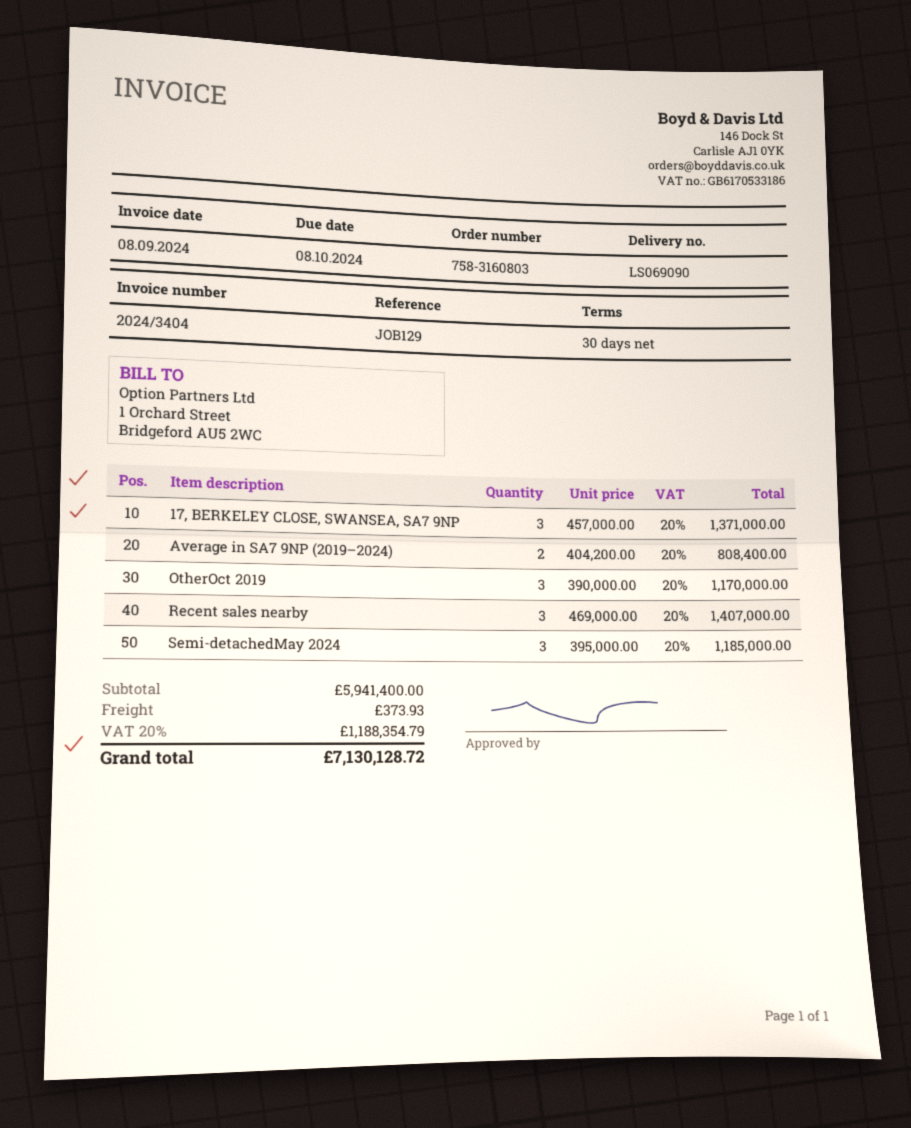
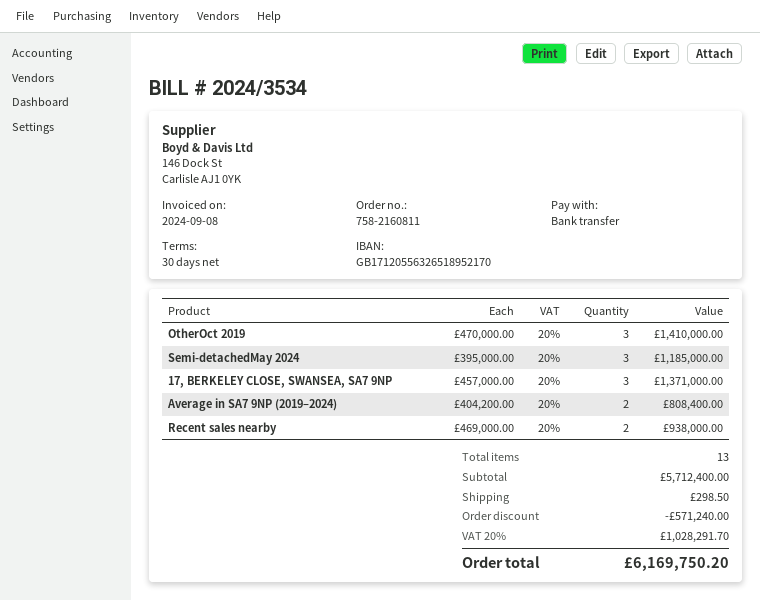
order number: 758-3160803 -> 758-2160811
invoice number: 2024/3404 -> 2024/3534
OtherOct 2019: 3 x 390000.00 = 1170000.00 -> 3 x 470000.00 = 1410000.00
Recent sales nearby: 3 x 469000.00 = 1407000.00 -> 2 x 469000.00 = 938000.00
subtotal: 5941400.00 -> 5712400.00
discount: none -> 571240.00
shipping: 373.93 -> 298.50
tax: 20% = 1188354.79 -> 20% = 1028291.70
total: 7130128.72 -> 6169750.20

